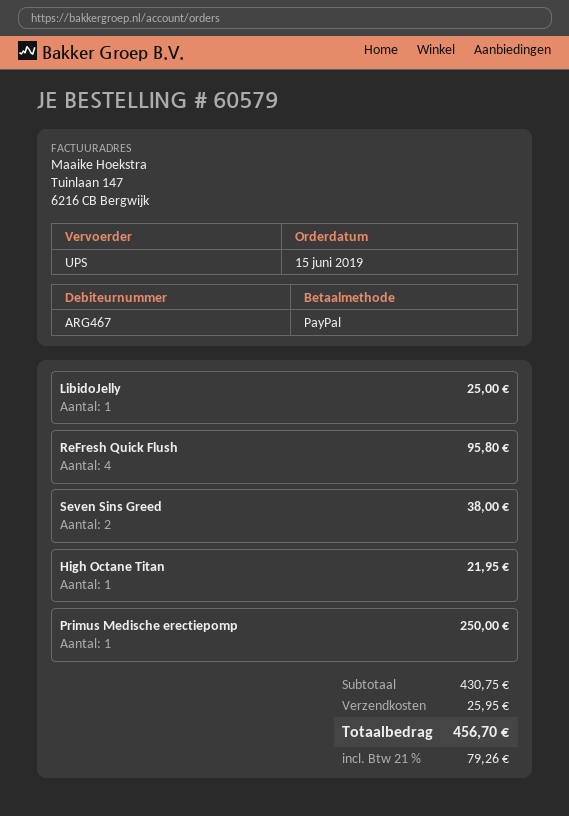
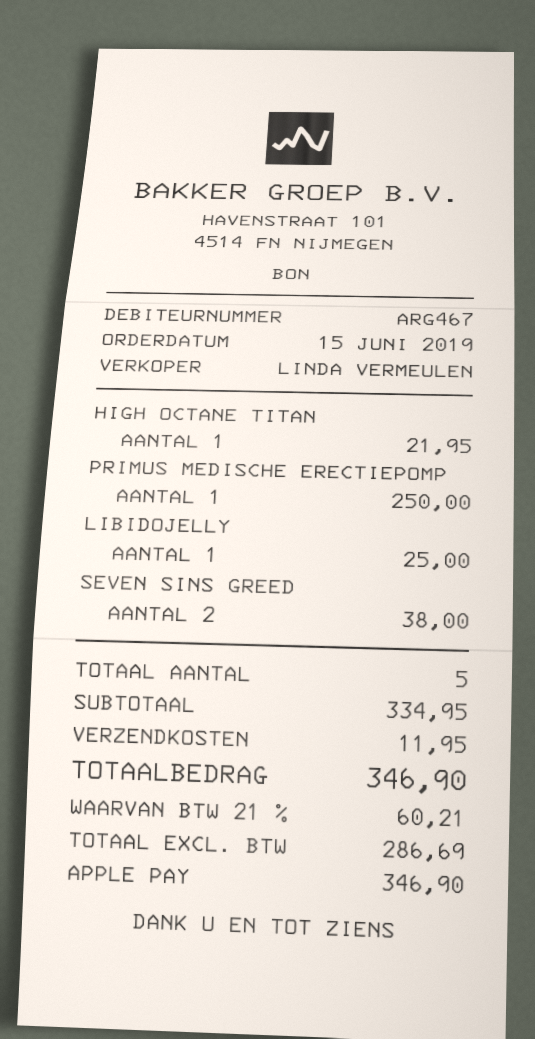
payment method: PayPal -> Apple Pay
ReFresh Quick Flush: 4 for 95.80 -> none
subtotal: 430.75 -> 334.95
shipping: 25.95 -> 11.95
tax: 21% = 79.26 -> 21% = 60.21
total: 456.70 -> 346.90

